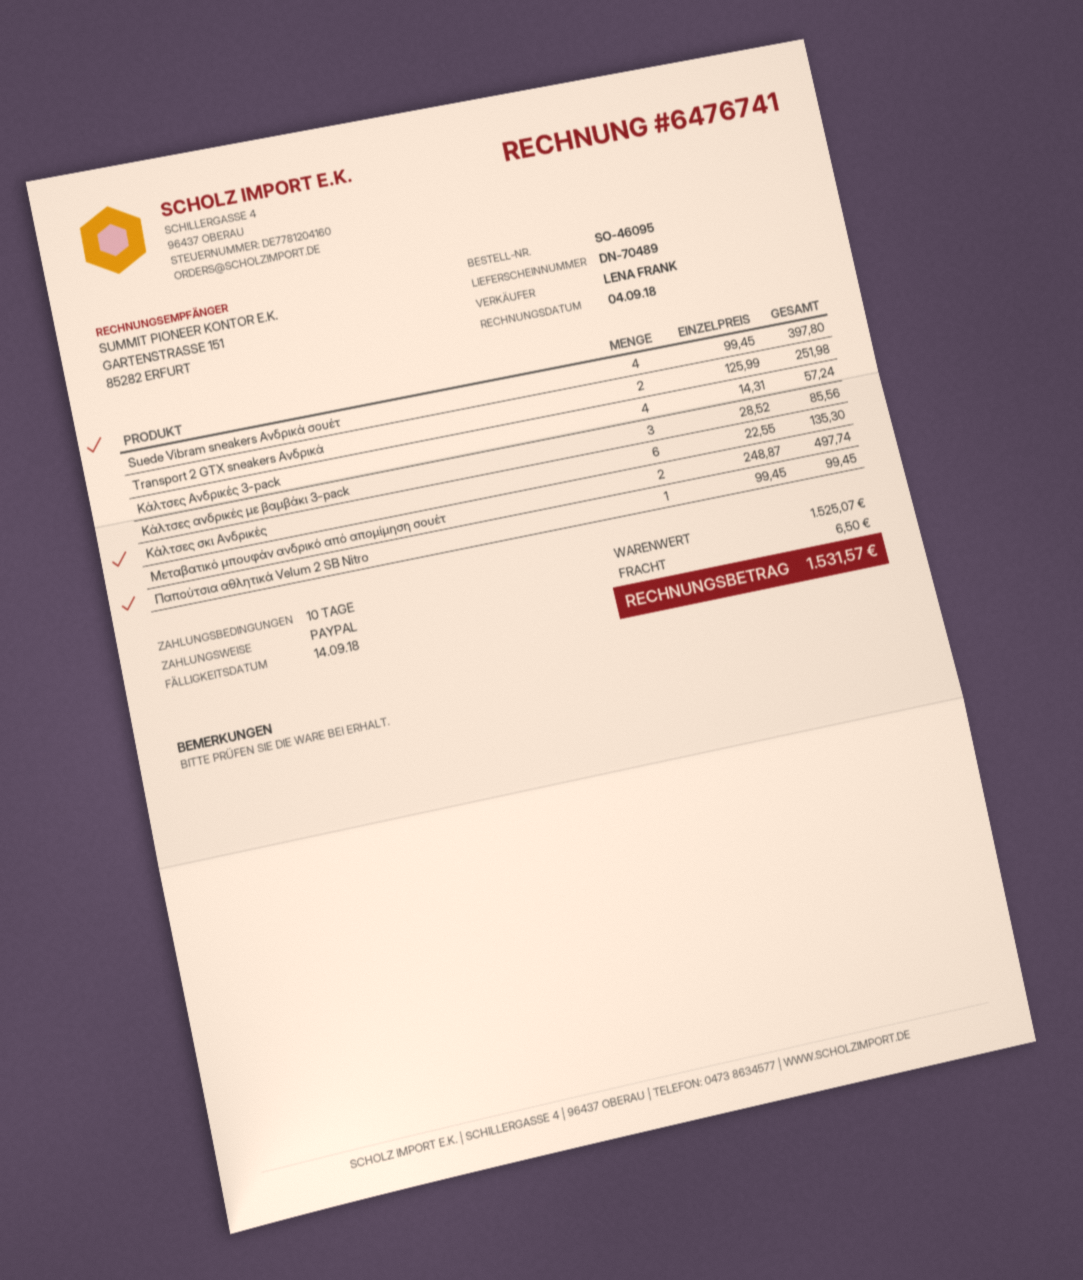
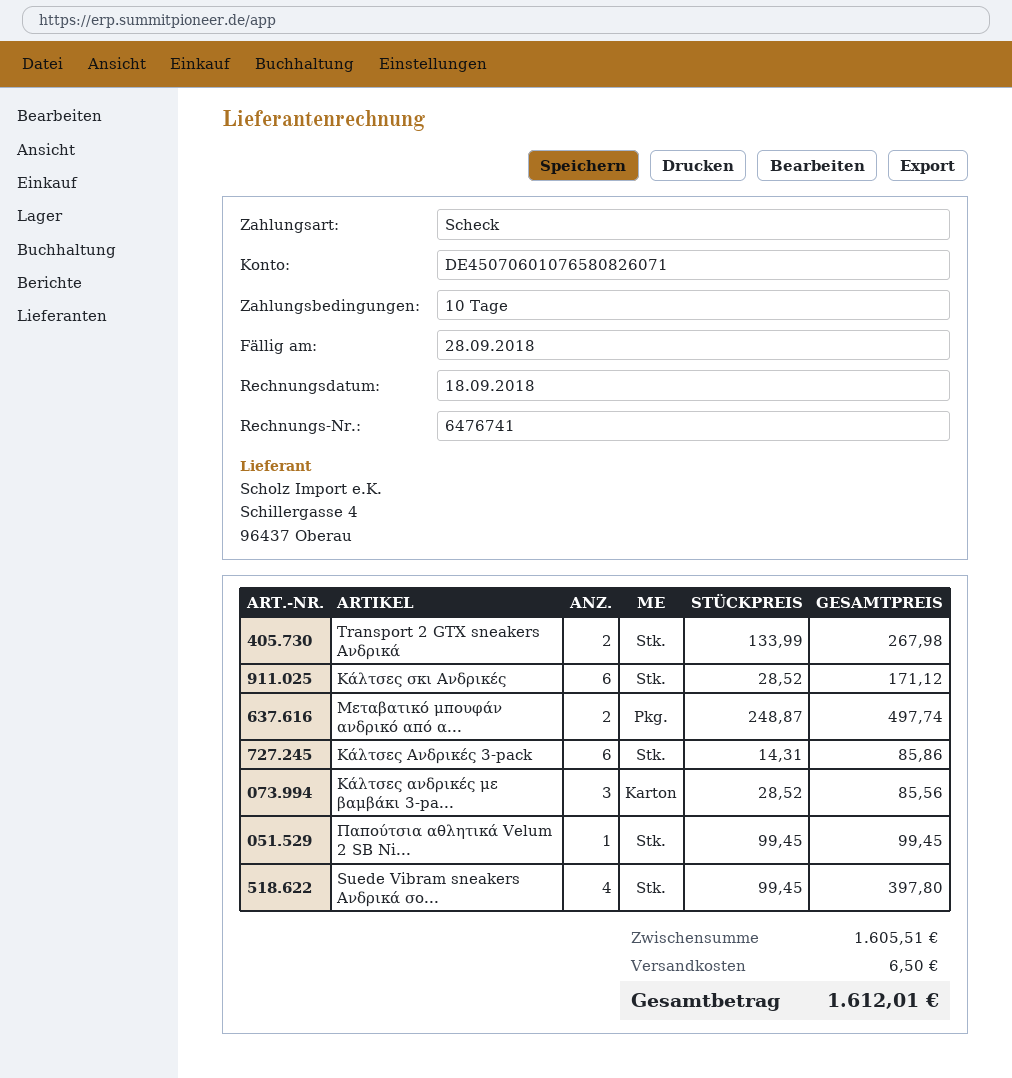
invoice date: 2018-09-04 -> 2018-09-18
due date: 2018-09-14 -> 2018-09-28
payment method: PayPal -> cheque
Transport 2 GTX sneakers Ανδρικά: 2 x 125.99 = 251.98 -> 2 x 133.99 = 267.98
Κάλτσες Ανδρικές 3-pack: 4 x 14.31 = 57.24 -> 6 x 14.31 = 85.86
Κάλτσες σκι Ανδρικές: 6 x 22.55 = 135.30 -> 6 x 28.52 = 171.12
subtotal: 1525.07 -> 1605.51
total: 1531.57 -> 1612.01

